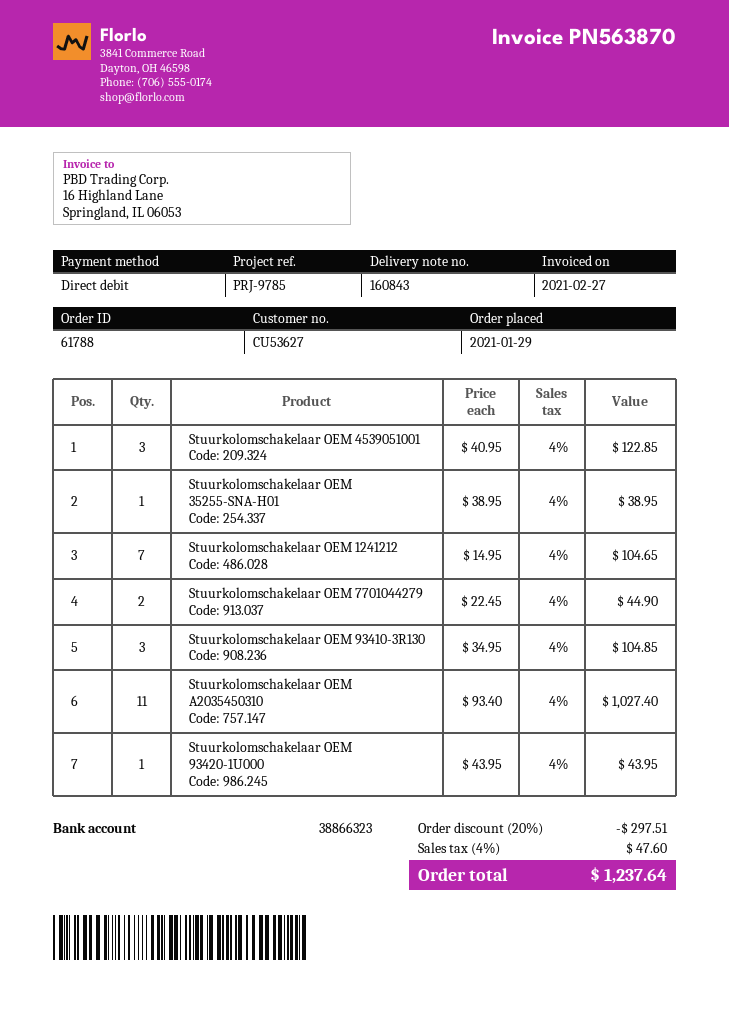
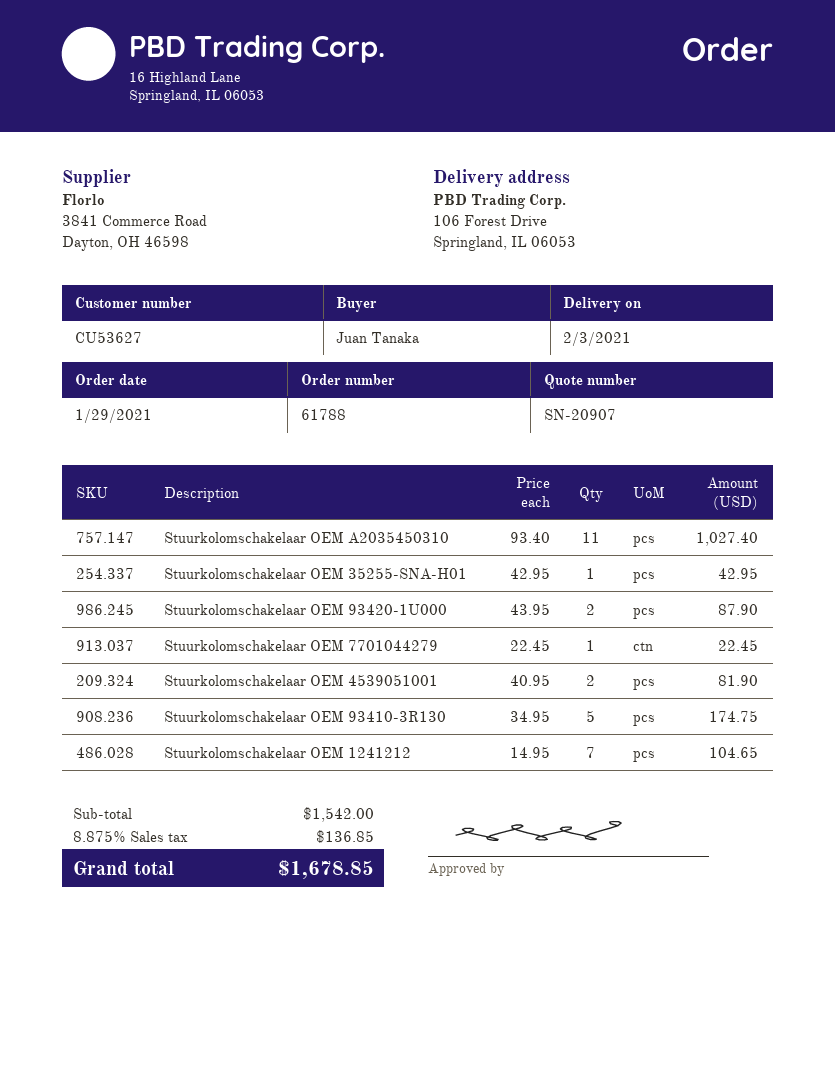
Stuurkolomschakelaar OEM 4539051001: 3 x 40.95 = 122.85 -> 2 x 40.95 = 81.90
Stuurkolomschakelaar OEM 35255-SNA-H01: 1 x 38.95 = 38.95 -> 1 x 42.95 = 42.95
Stuurkolomschakelaar OEM 7701044279: 2 x 22.45 = 44.90 -> 1 x 22.45 = 22.45
Stuurkolomschakelaar OEM 93410-3R130: 3 x 34.95 = 104.85 -> 5 x 34.95 = 174.75
Stuurkolomschakelaar OEM 93420-1U000: 1 x 43.95 = 43.95 -> 2 x 43.95 = 87.90
discount: 20% = 297.51 -> none
tax: 4% = 47.60 -> 8.875% = 136.85
total: 1237.64 -> 1678.85

